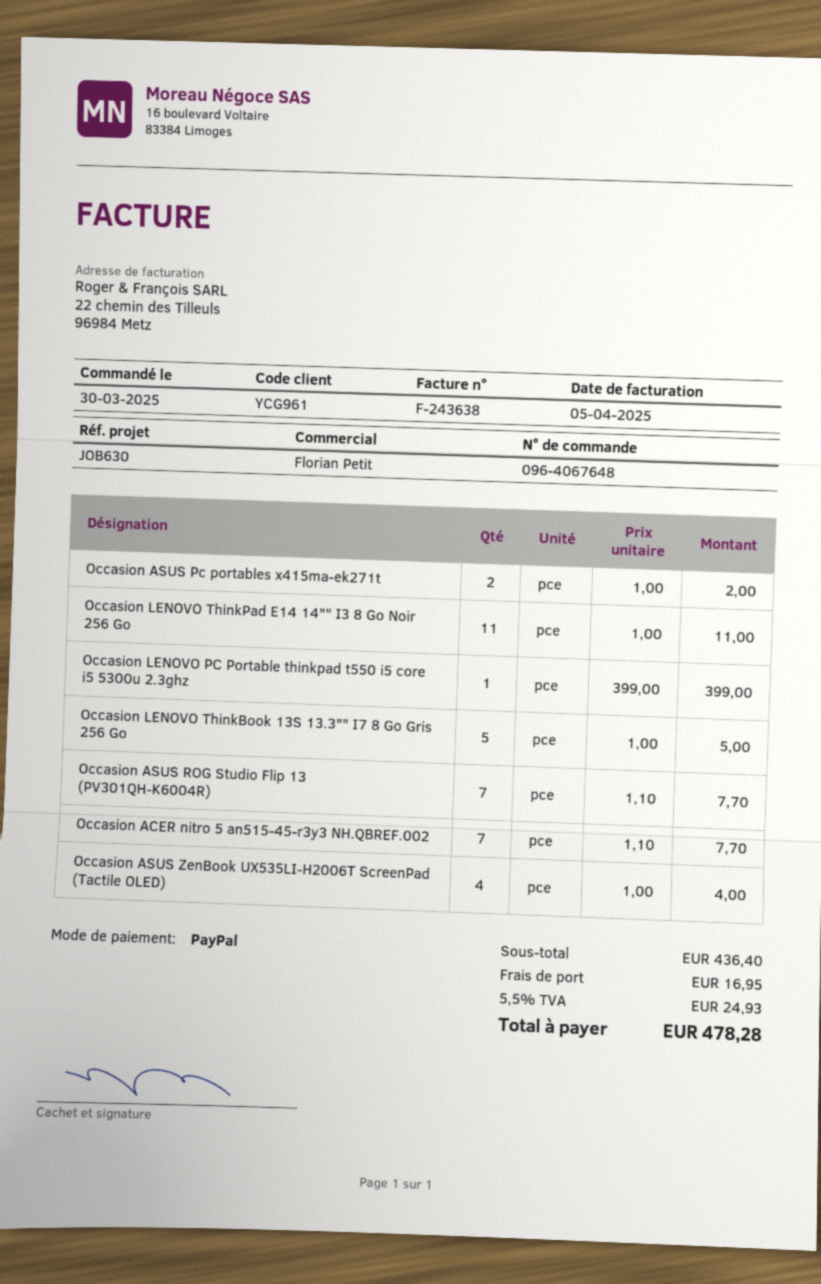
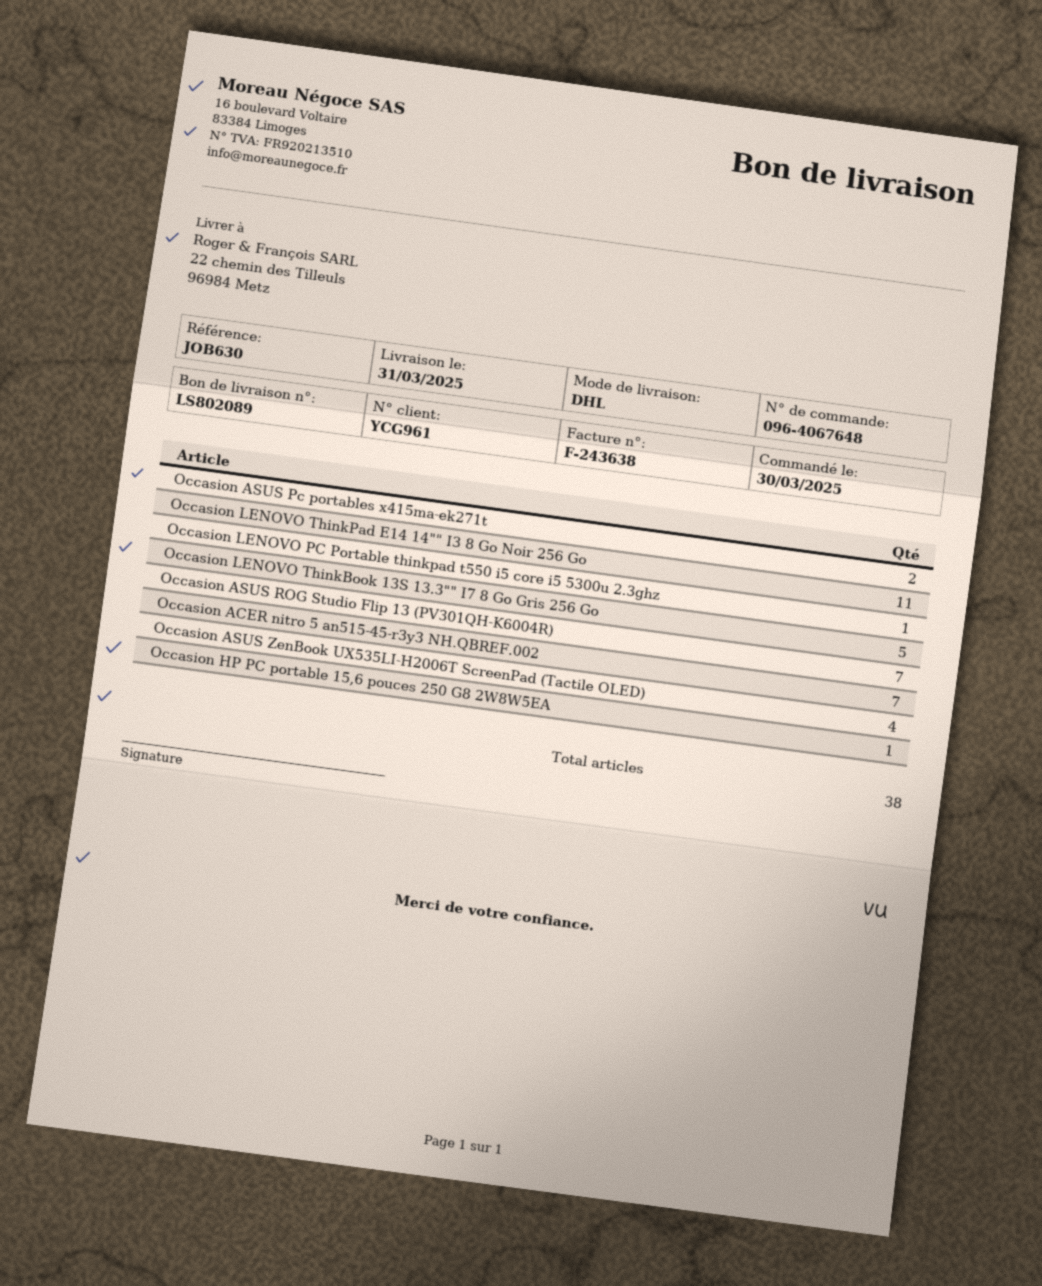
Occasion HP PC portable 15,6 pouces 250 G8 2W8W5EA: none -> 1

